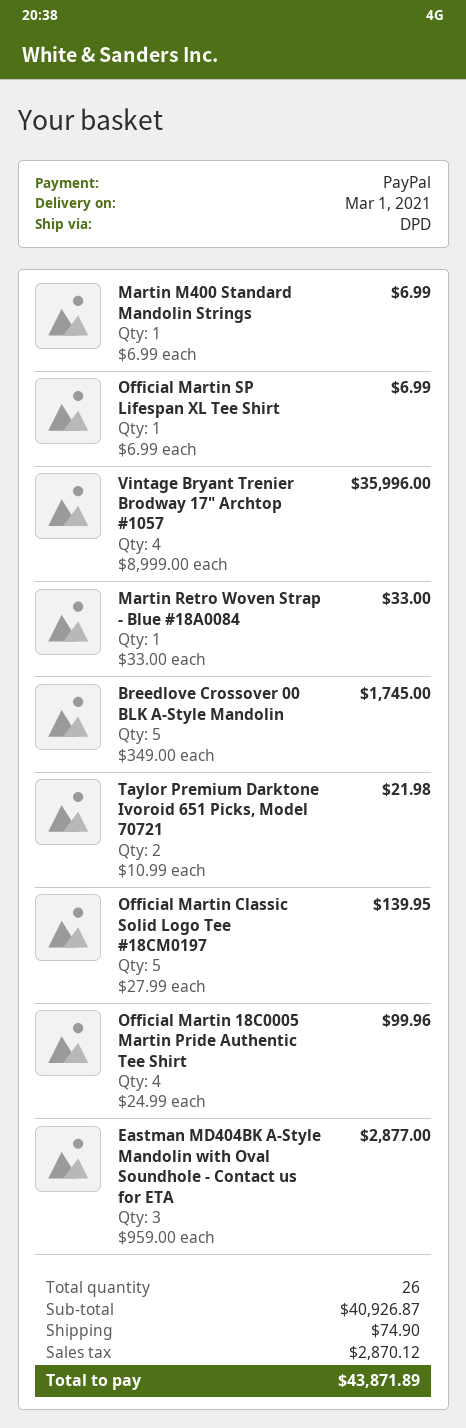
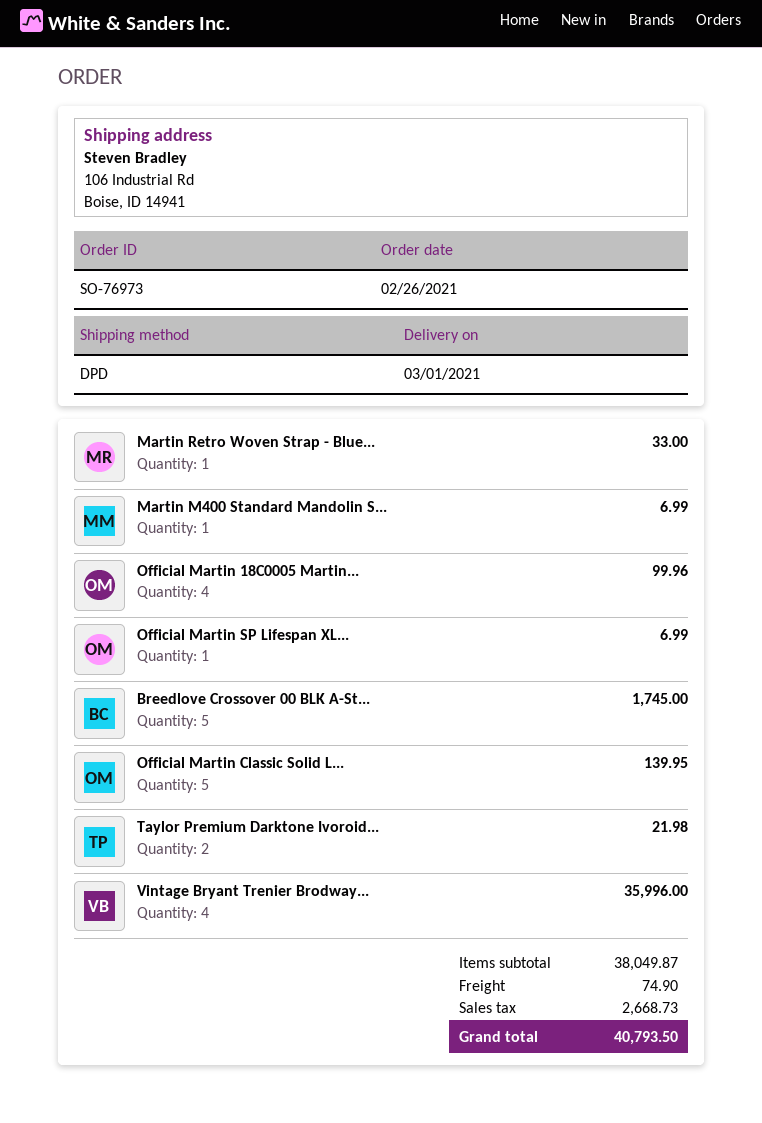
Eastman MD404BK A-Style Mandolin with Oval Soundhole - Contact us for ETA: 3 for 2877.00 -> none
subtotal: 40926.87 -> 38049.87
tax: 2870.12 -> 2668.73
total: 43871.89 -> 40793.50

